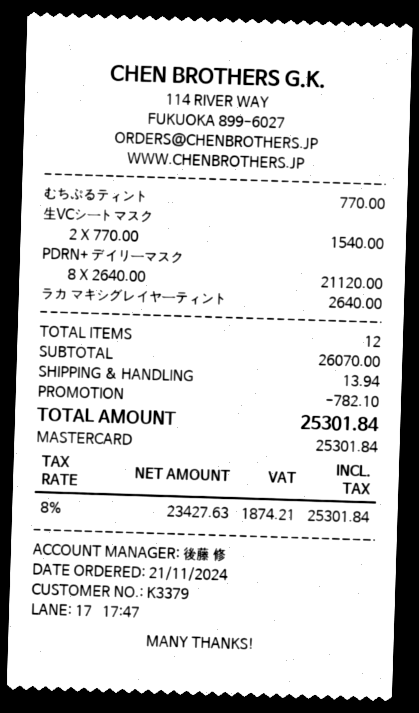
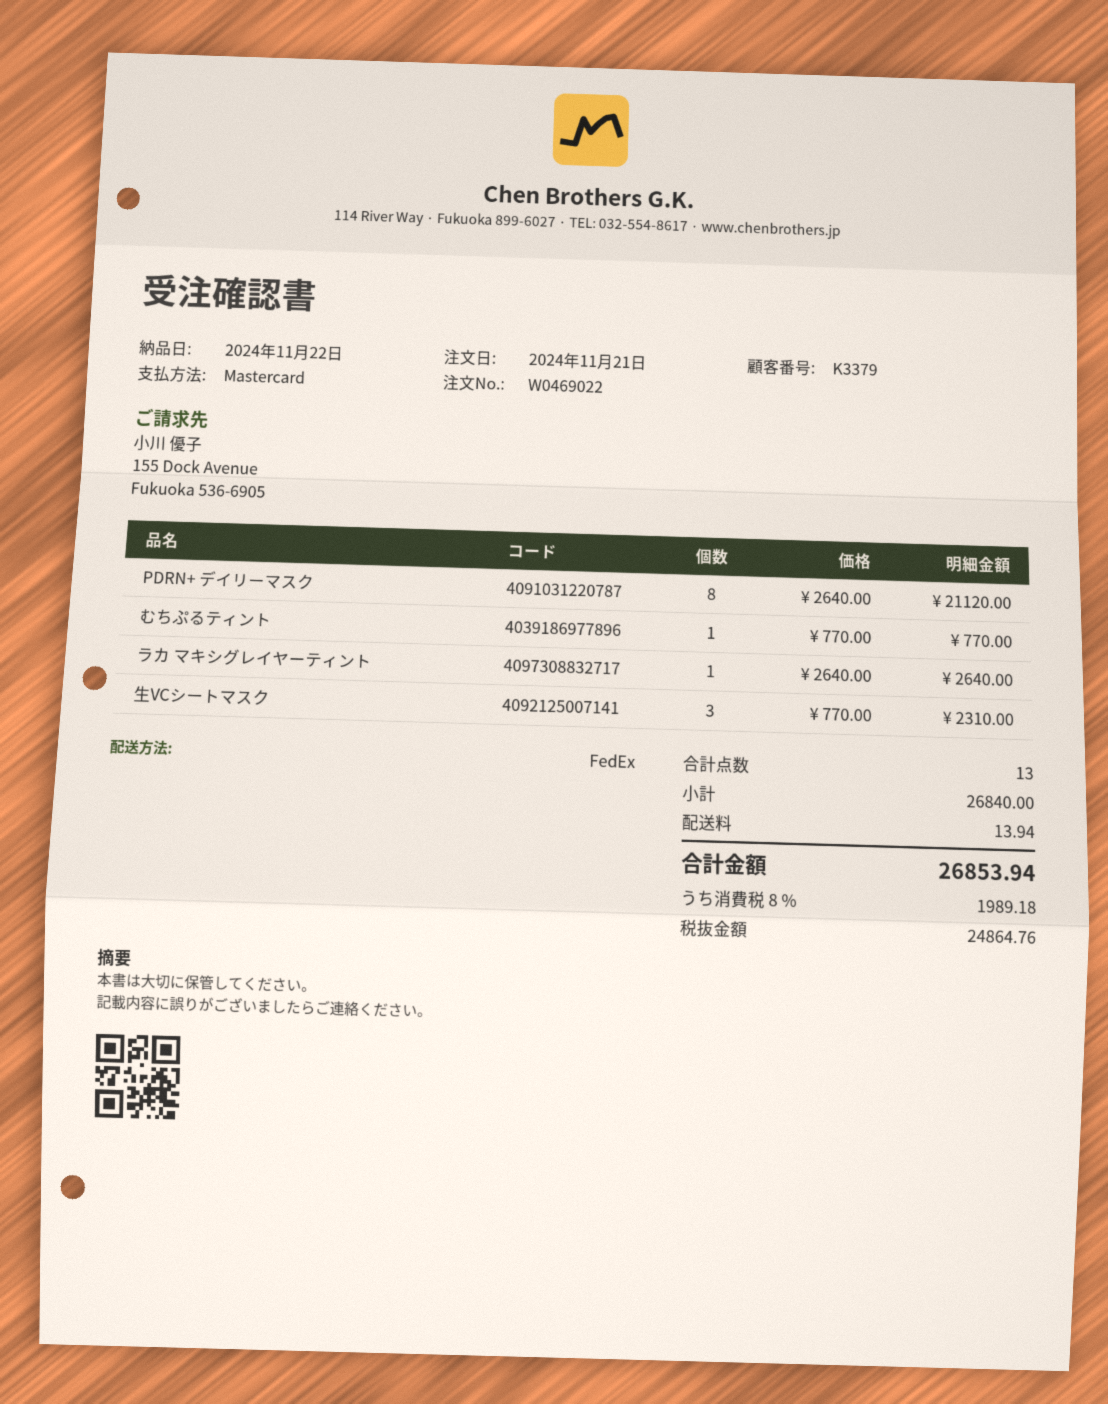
生VCシートマスク: 2 x 770.00 = 1540.00 -> 3 x 770.00 = 2310.00
total quantity: 12 -> 13
subtotal: 26070.00 -> 26840.00
discount: 782.10 -> none
net: 23427.63 -> 24864.76
tax: 8% = 1874.21 -> 8% = 1989.18
total: 25301.84 -> 26853.94

